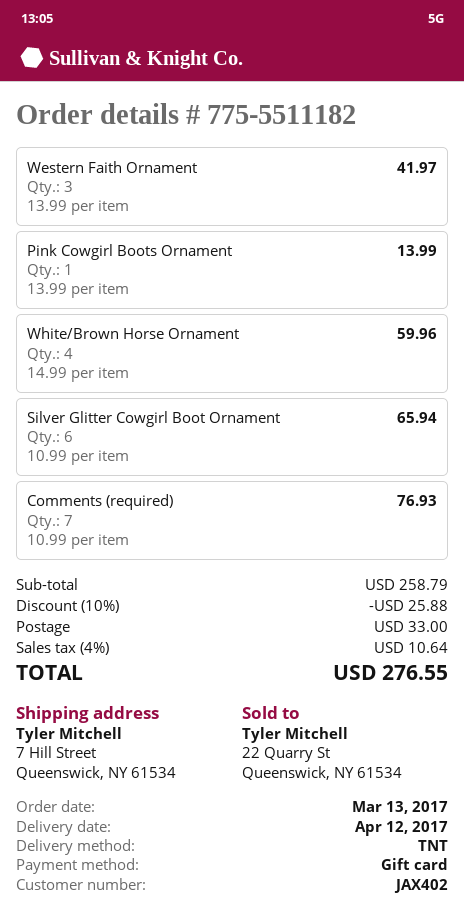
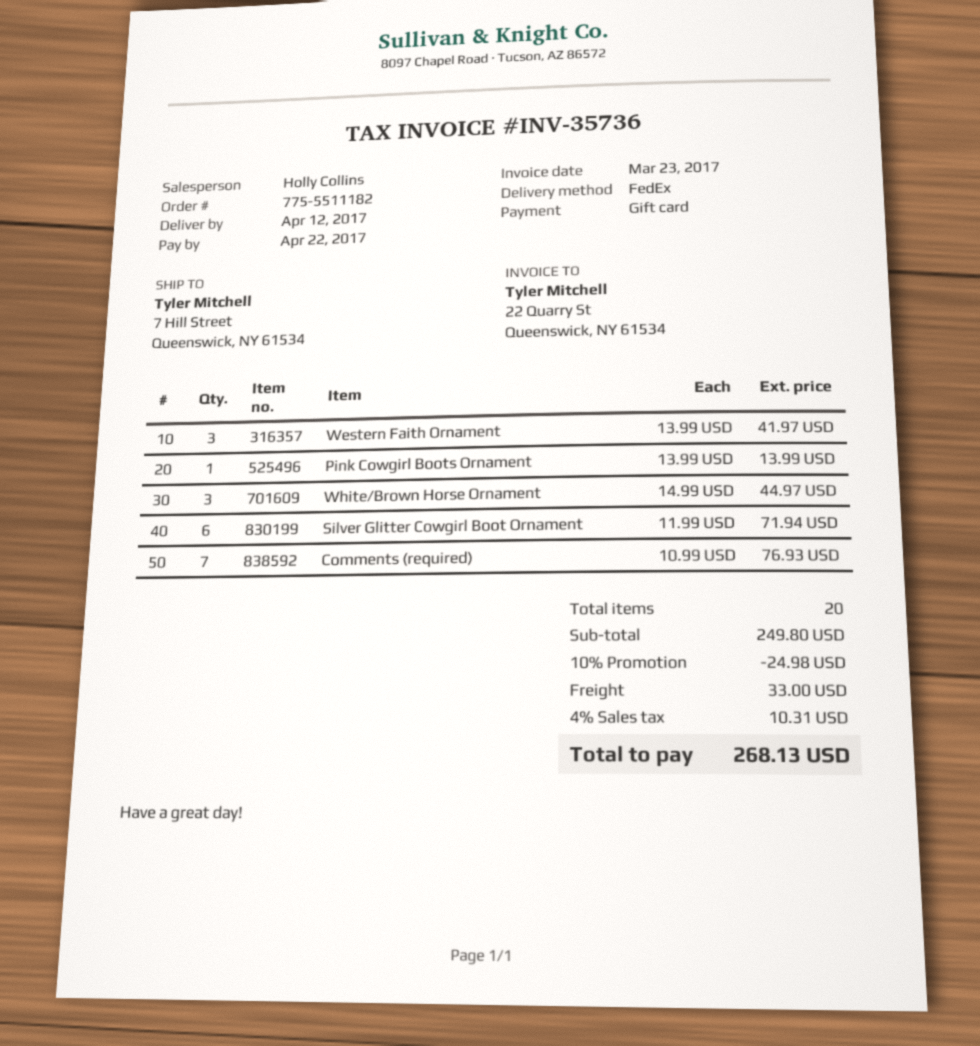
shipping method: TNT -> FedEx
White/Brown Horse Ornament: 4 x 14.99 = 59.96 -> 3 x 14.99 = 44.97
Silver Glitter Cowgirl Boot Ornament: 6 x 10.99 = 65.94 -> 6 x 11.99 = 71.94
subtotal: 258.79 -> 249.80
discount: 10% = 25.88 -> 10% = 24.98
tax: 4% = 10.64 -> 4% = 10.31
total: 276.55 -> 268.13

